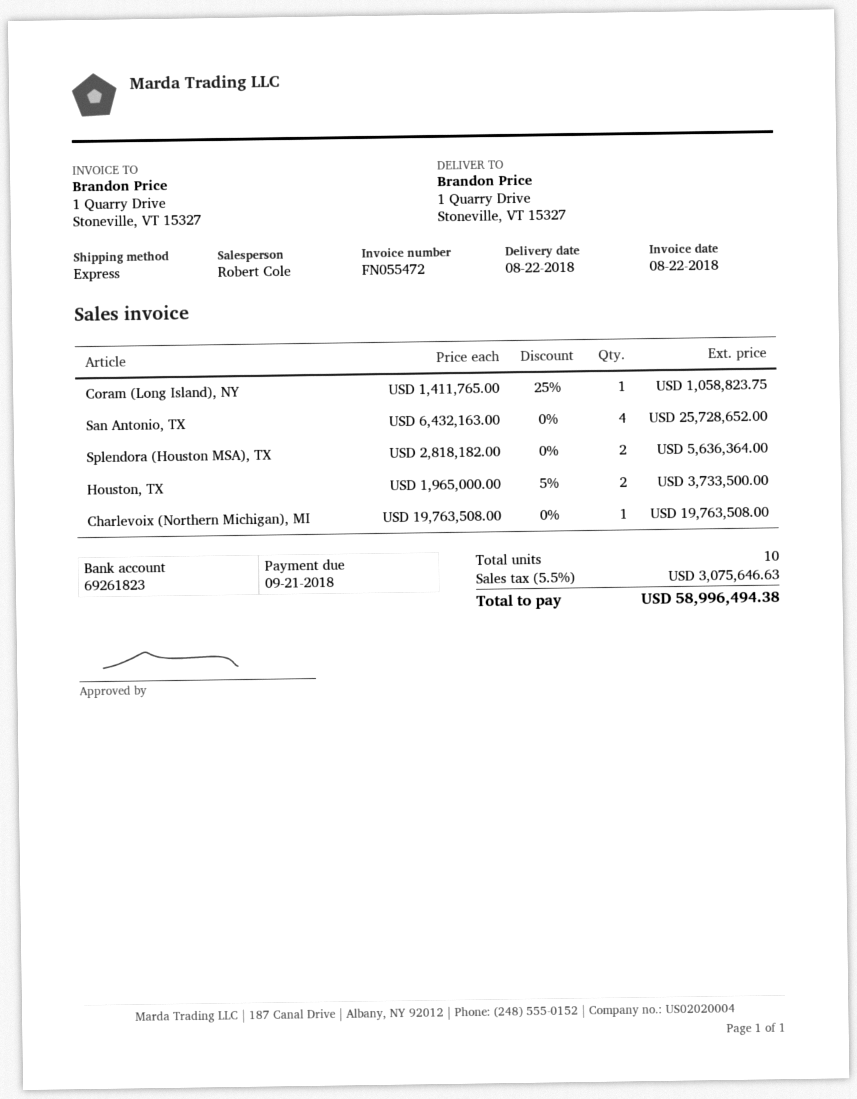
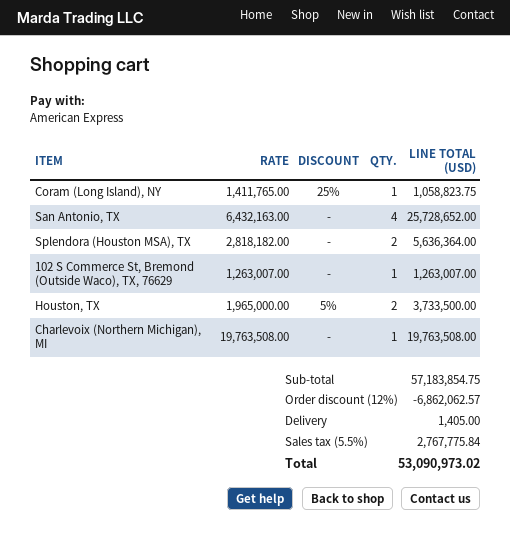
102 S Commerce St, Bremond (Outside Waco), TX, 76629: none -> 1 x 1263007.00 = 1263007.00
discount: none -> 12% = 6862062.57
shipping: none -> 1405.00
tax: 5.5% = 3075646.63 -> 5.5% = 2767775.84
total: 58996494.38 -> 53090973.02

